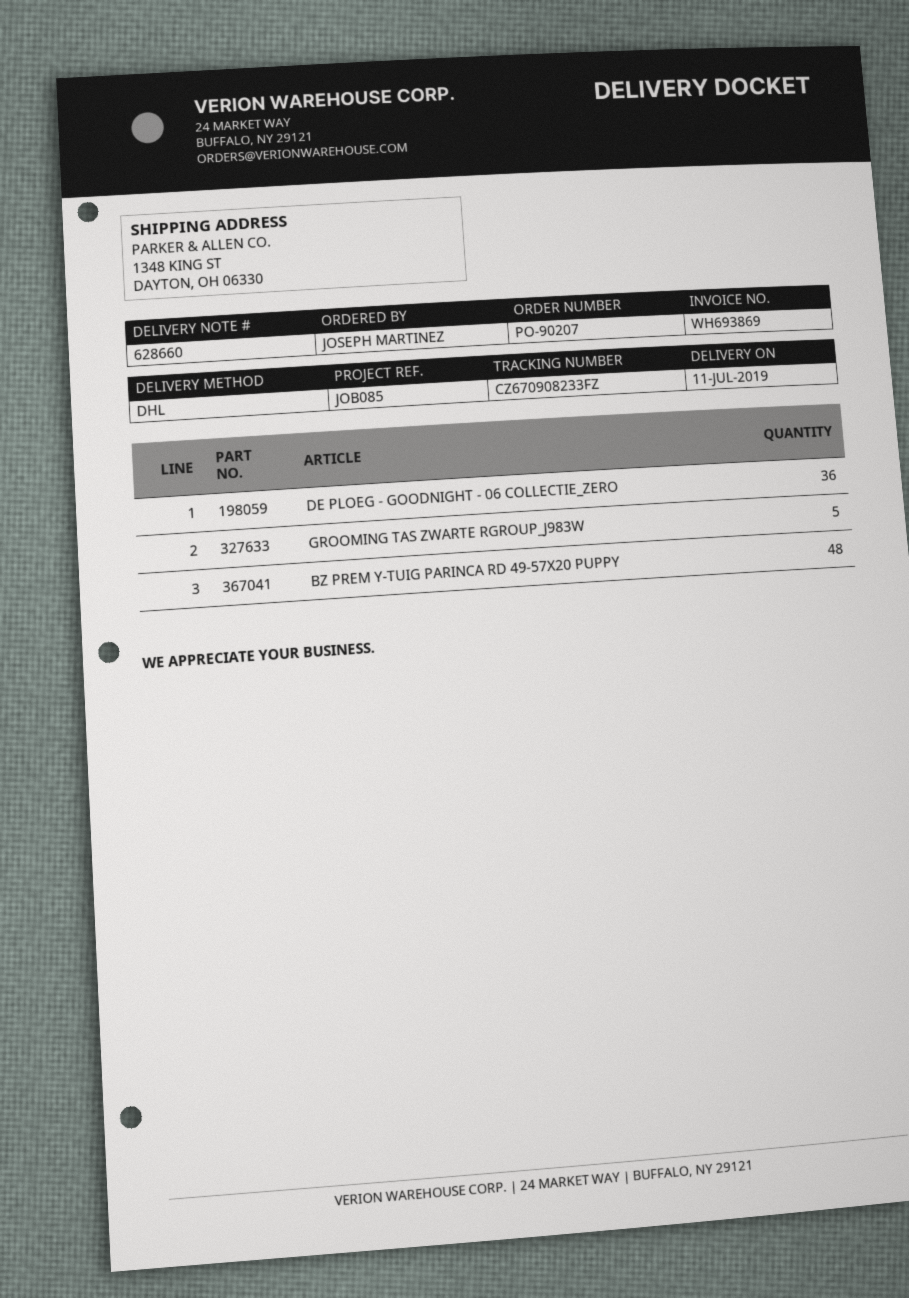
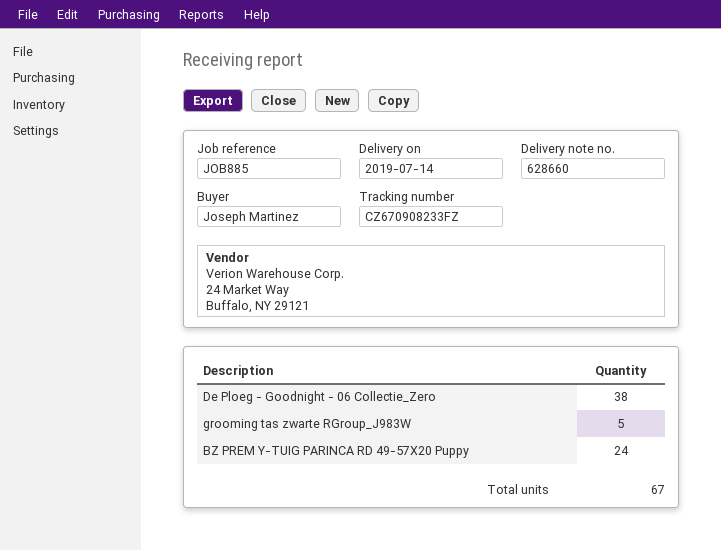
delivery date: 2019-07-11 -> 2019-07-14
reference: JOB085 -> JOB885
DE PLOEG - GOODNIGHT - 06 COLLECTIE_ZERO: 36 -> 38
BZ PREM Y-TUIG PARINCA RD 49-57X20 PUPPY: 48 -> 24

